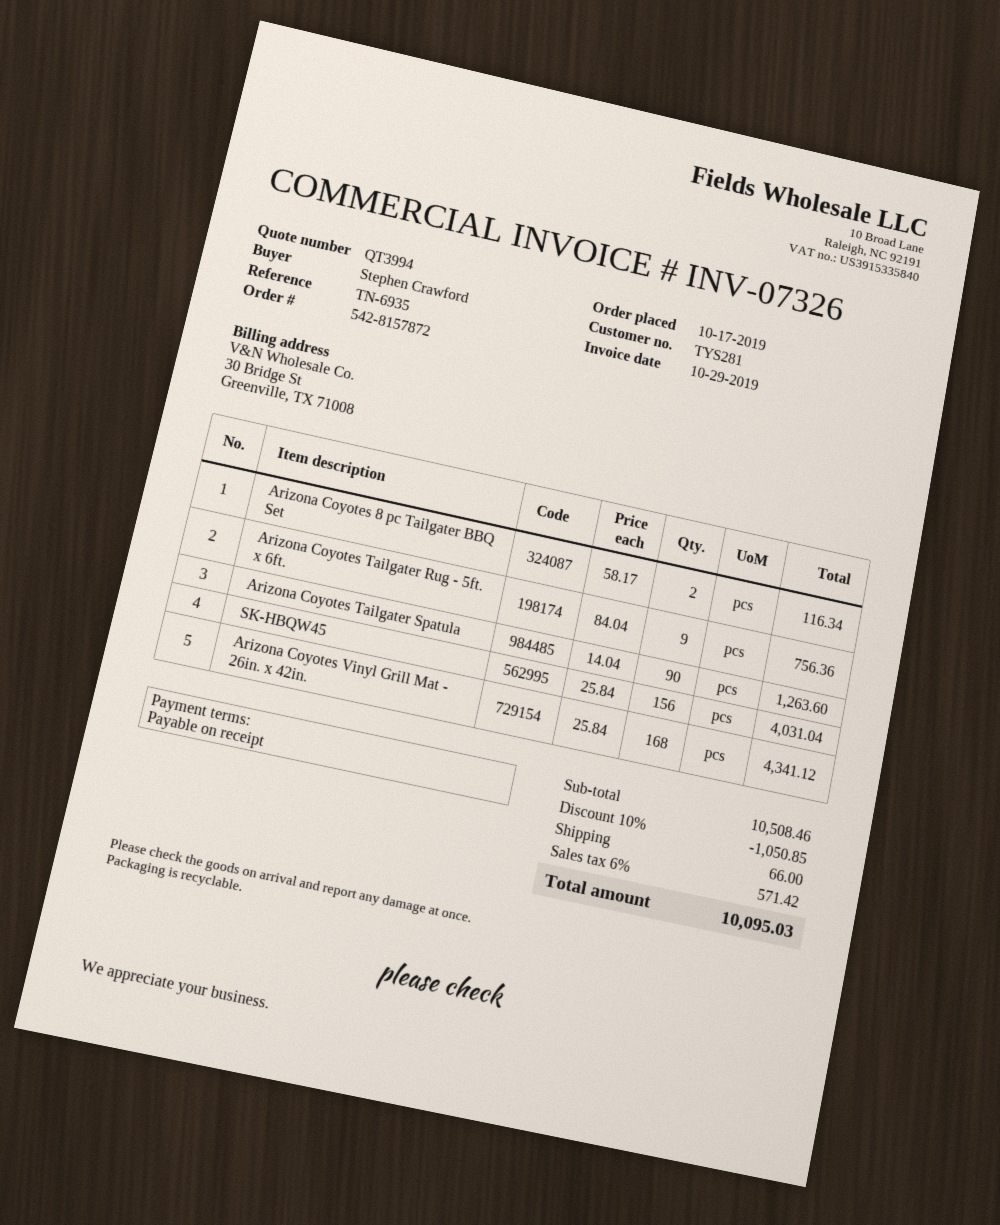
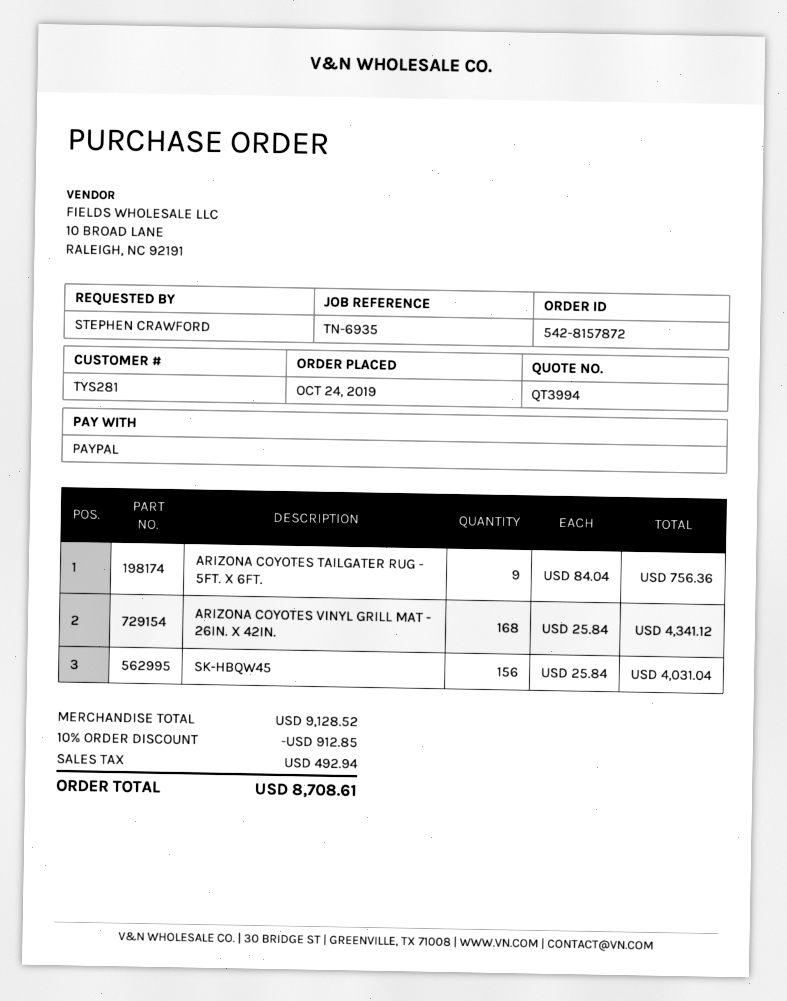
order date: 2019-10-17 -> 2019-10-24
Arizona Coyotes 8 pc Tailgater BBQ Set: 2 x 58.17 = 116.34 -> none
Arizona Coyotes Tailgater Spatula: 90 x 14.04 = 1263.60 -> none
subtotal: 10508.46 -> 9128.52
discount: 10% = 1050.85 -> 10% = 912.85
shipping: 66.00 -> none
tax: 571.42 -> 492.94
total: 10095.03 -> 8708.61

